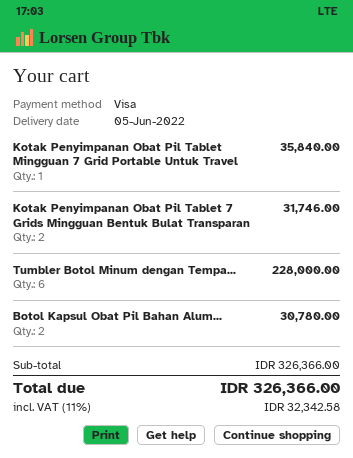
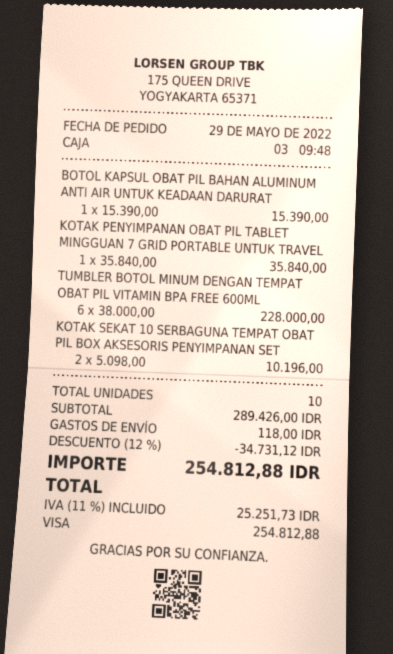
Kotak Penyimpanan Obat Pil Tablet 7 Grids Mingguan Bentuk Bulat Transparan: 2 for 31746.00 -> none
Botol Kapsul Obat Pil Bahan Alum...: 2 for 30780.00 -> 1 for 15390.00
KOTAK SEKAT 10 SERBAGUNA TEMPAT OBAT PIL BOX AKSESORIS PENYIMPANAN SET: none -> 2 for 10196.00
subtotal: 326366.00 -> 289426.00
discount: none -> 12% = 34731.12
shipping: none -> 118.00
tax: 11% = 32342.58 -> 11% = 25251.73
total: 326366.00 -> 254812.88

